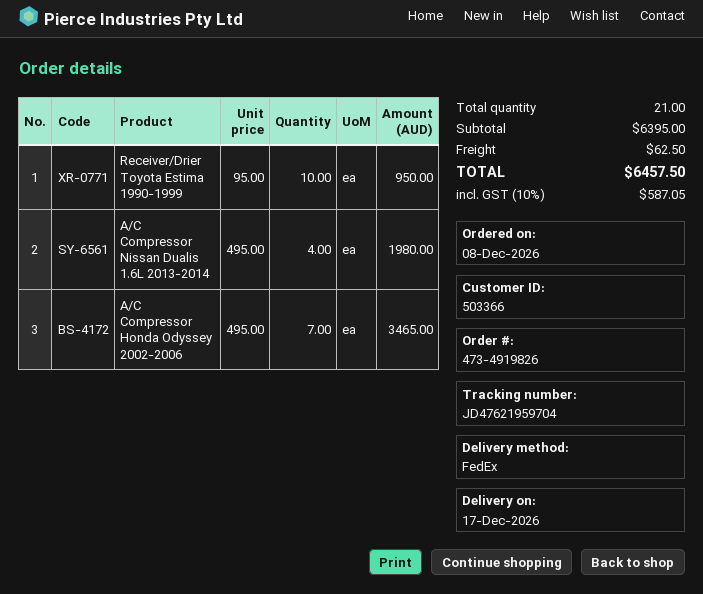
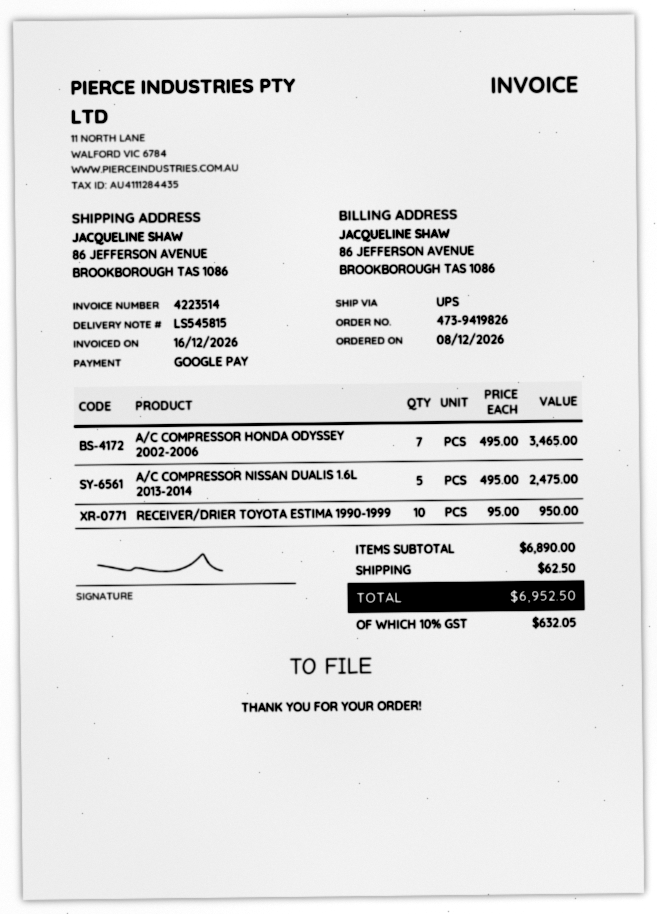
order number: 473-4919826 -> 473-9419826
shipping method: FedEx -> UPS
A/C Compressor Nissan Dualis 1.6L 2013-2014: 4 x 495.00 = 1980.00 -> 5 x 495.00 = 2475.00
subtotal: 6395.00 -> 6890.00
tax: 10% = 587.05 -> 10% = 632.05
total: 6457.50 -> 6952.50

